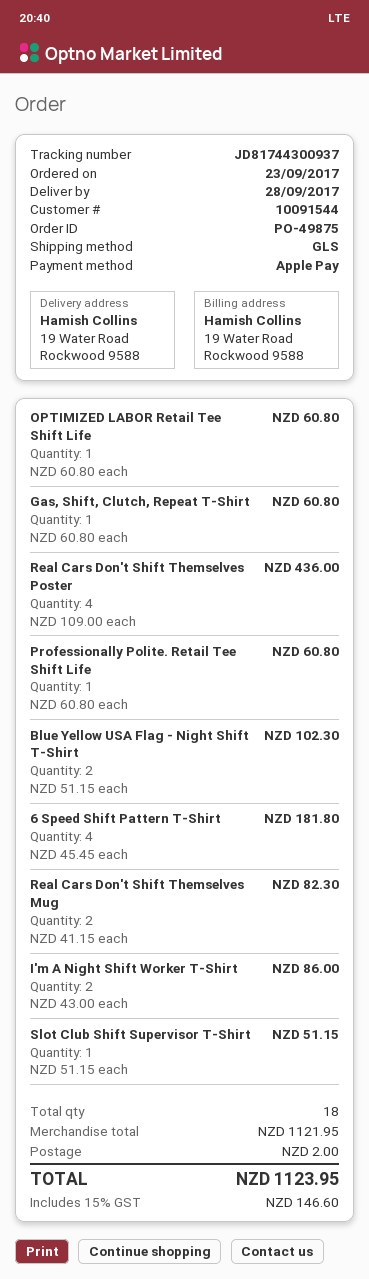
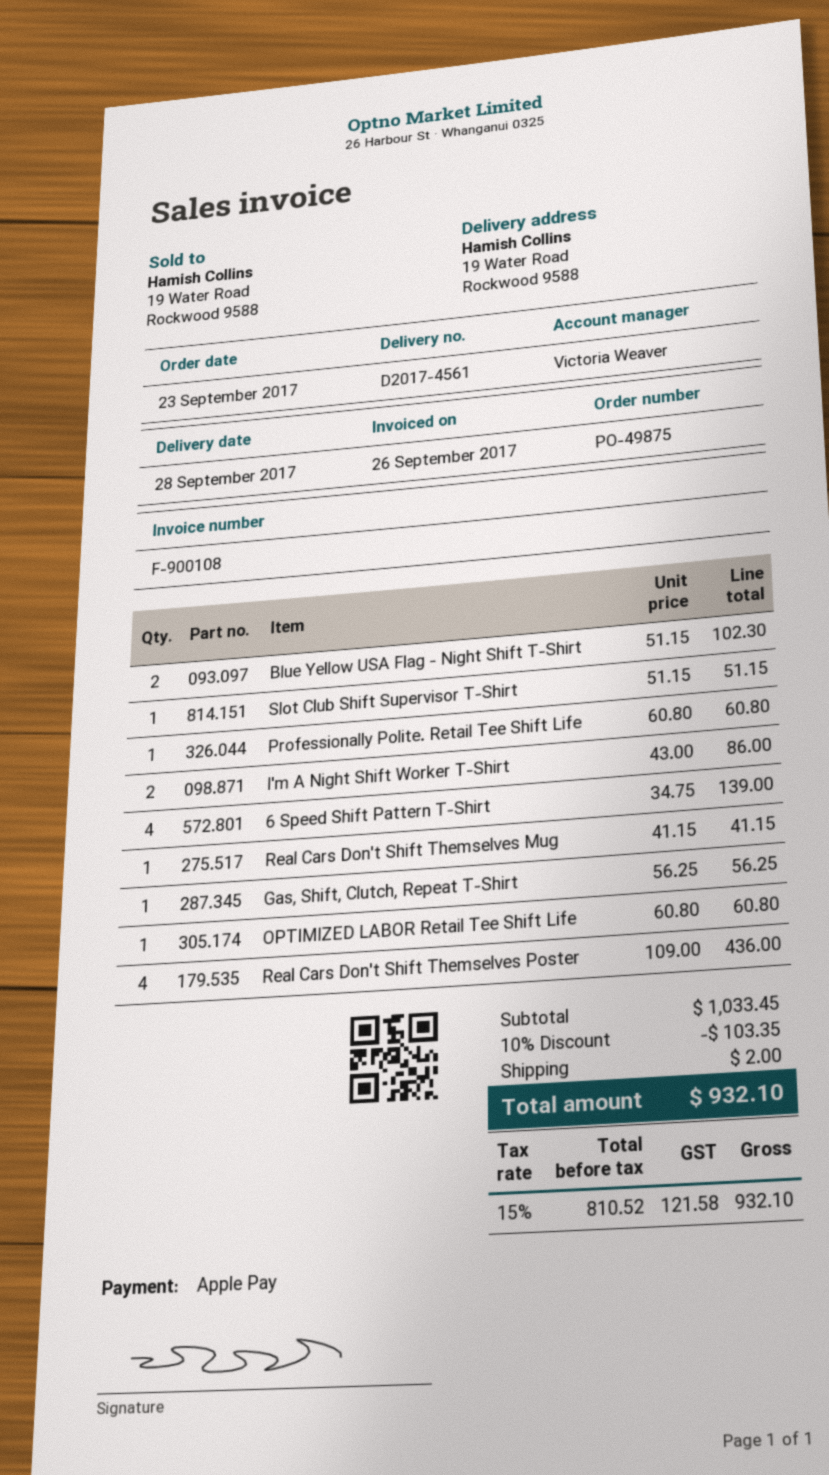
Gas, Shift, Clutch, Repeat T-Shirt: 1 x 60.80 = 60.80 -> 1 x 56.25 = 56.25
6 Speed Shift Pattern T-Shirt: 4 x 45.45 = 181.80 -> 4 x 34.75 = 139.00
Real Cars Don't Shift Themselves Mug: 2 x 41.15 = 82.30 -> 1 x 41.15 = 41.15
subtotal: 1121.95 -> 1033.45
discount: none -> 10% = 103.35
tax: 15% = 146.60 -> 15% = 121.58
total: 1123.95 -> 932.10

